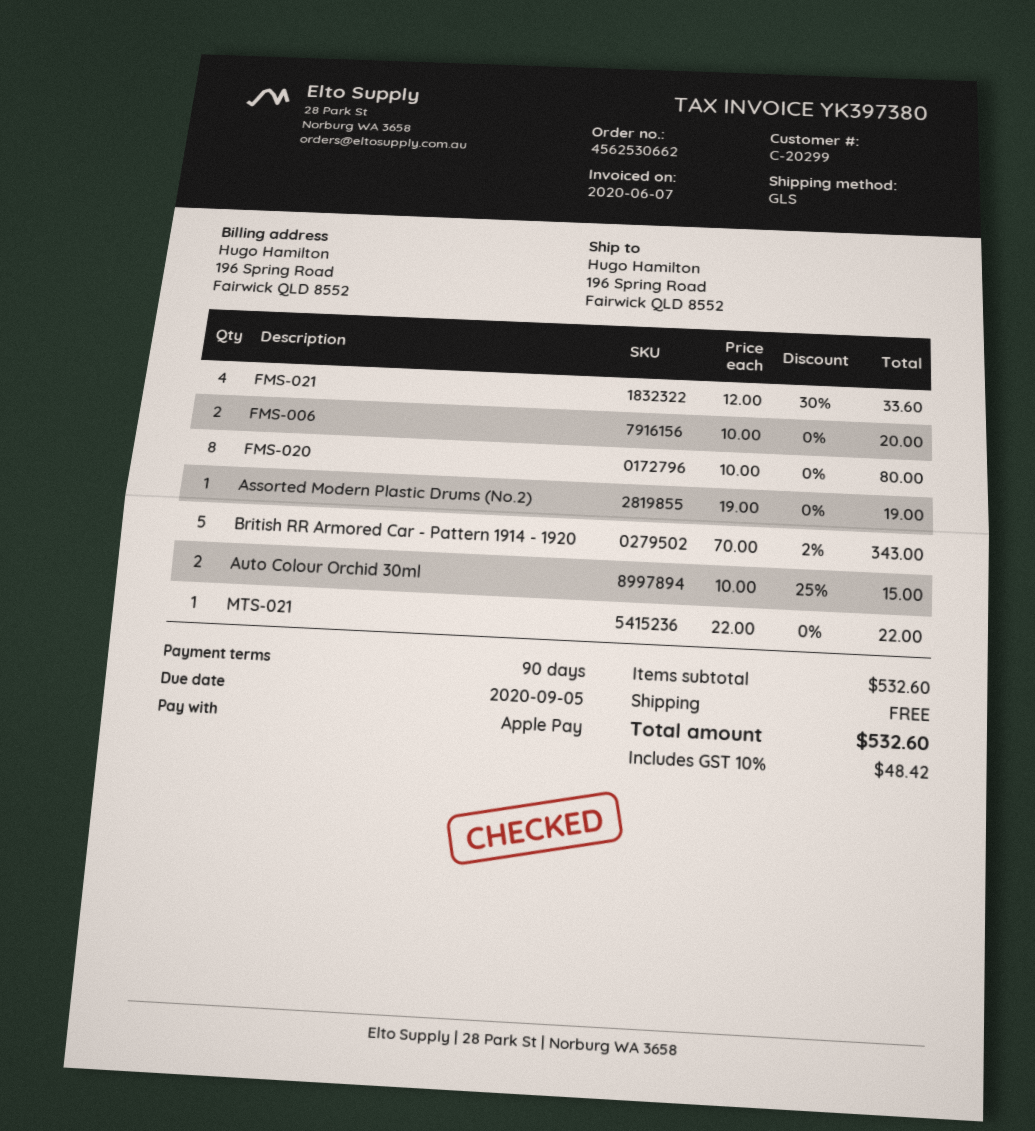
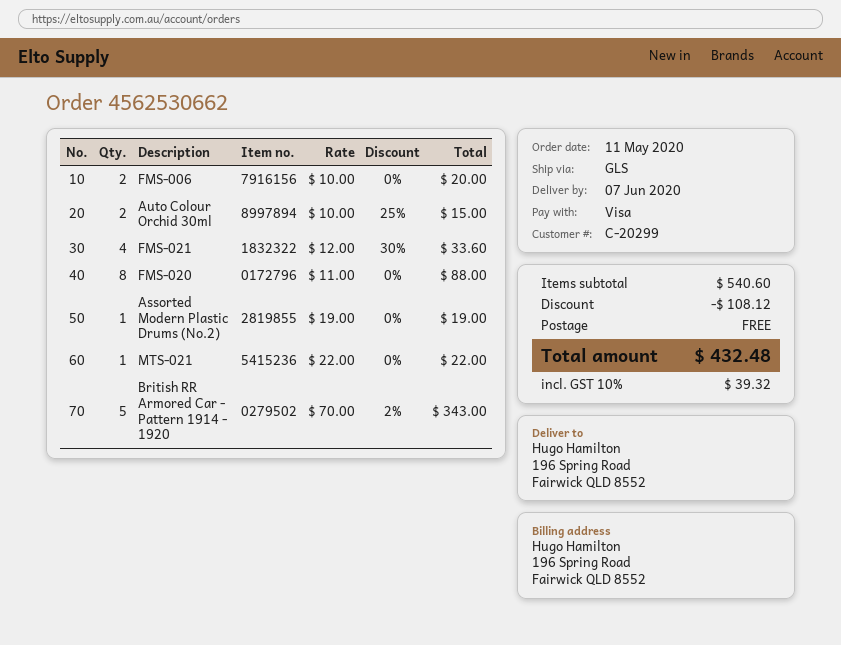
payment method: Apple Pay -> Visa
FMS-020: 8 x 10.00 = 80.00 -> 8 x 11.00 = 88.00
subtotal: 532.60 -> 540.60
discount: none -> 108.12
tax: 10% = 48.42 -> 10% = 39.32
total: 532.60 -> 432.48

